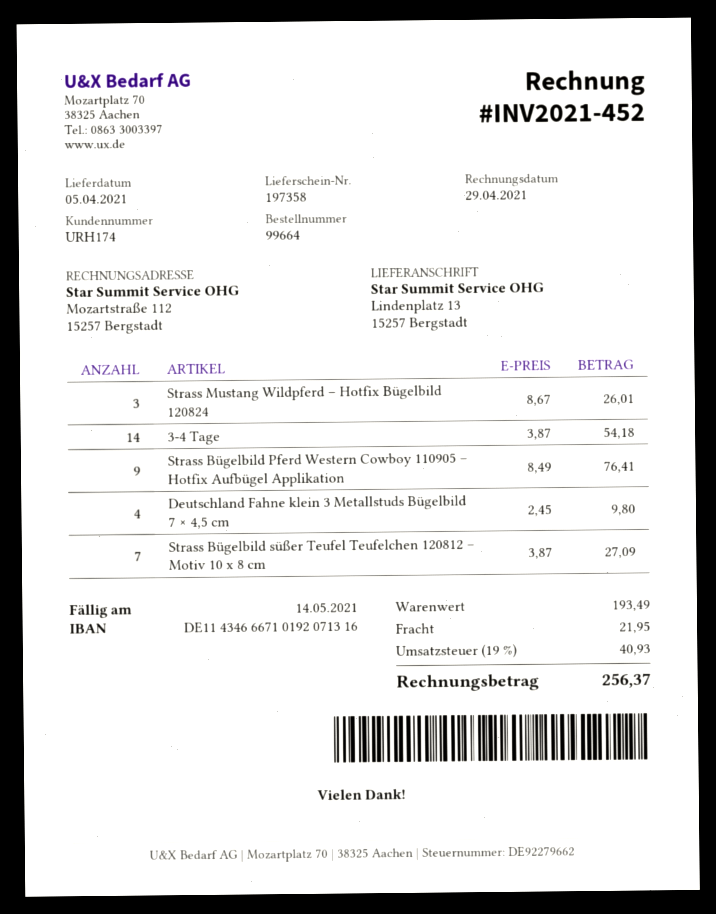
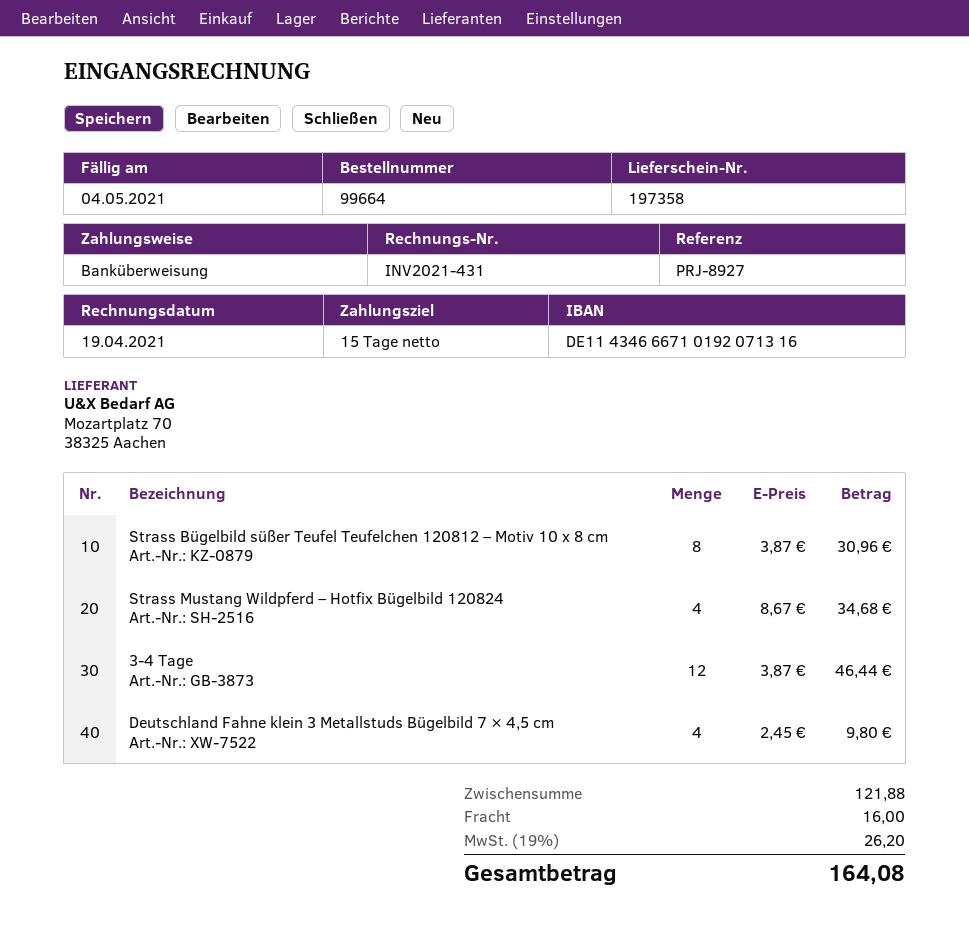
invoice number: INV2021-452 -> INV2021-431
invoice date: 2021-04-29 -> 2021-04-19
due date: 2021-05-14 -> 2021-05-04
Strass Mustang Wildpferd – Hotfix Bügelbild 120824: 3 x 8.67 = 26.01 -> 4 x 8.67 = 34.68
3-4 Tage: 14 x 3.87 = 54.18 -> 12 x 3.87 = 46.44
Strass Bügelbild Pferd Western Cowboy 110905 – Hotfix Aufbügel Applikation: 9 x 8.49 = 76.41 -> none
Strass Bügelbild süßer Teufel Teufelchen 120812 – Motiv 10 x 8 cm: 7 x 3.87 = 27.09 -> 8 x 3.87 = 30.96
subtotal: 193.49 -> 121.88
shipping: 21.95 -> 16.00
tax: 19% = 40.93 -> 19% = 26.20
total: 256.37 -> 164.08

